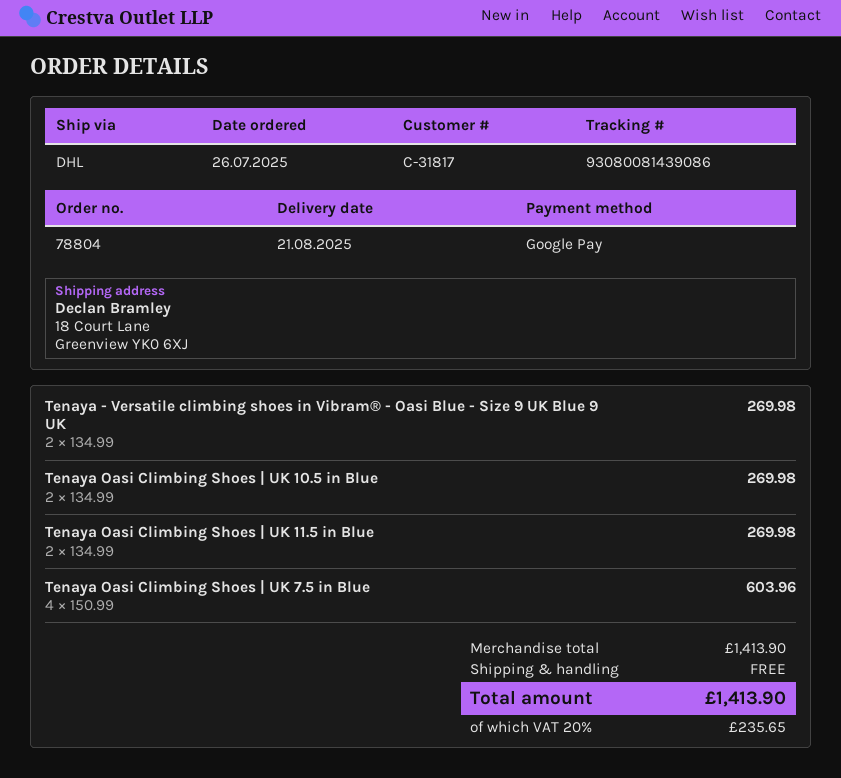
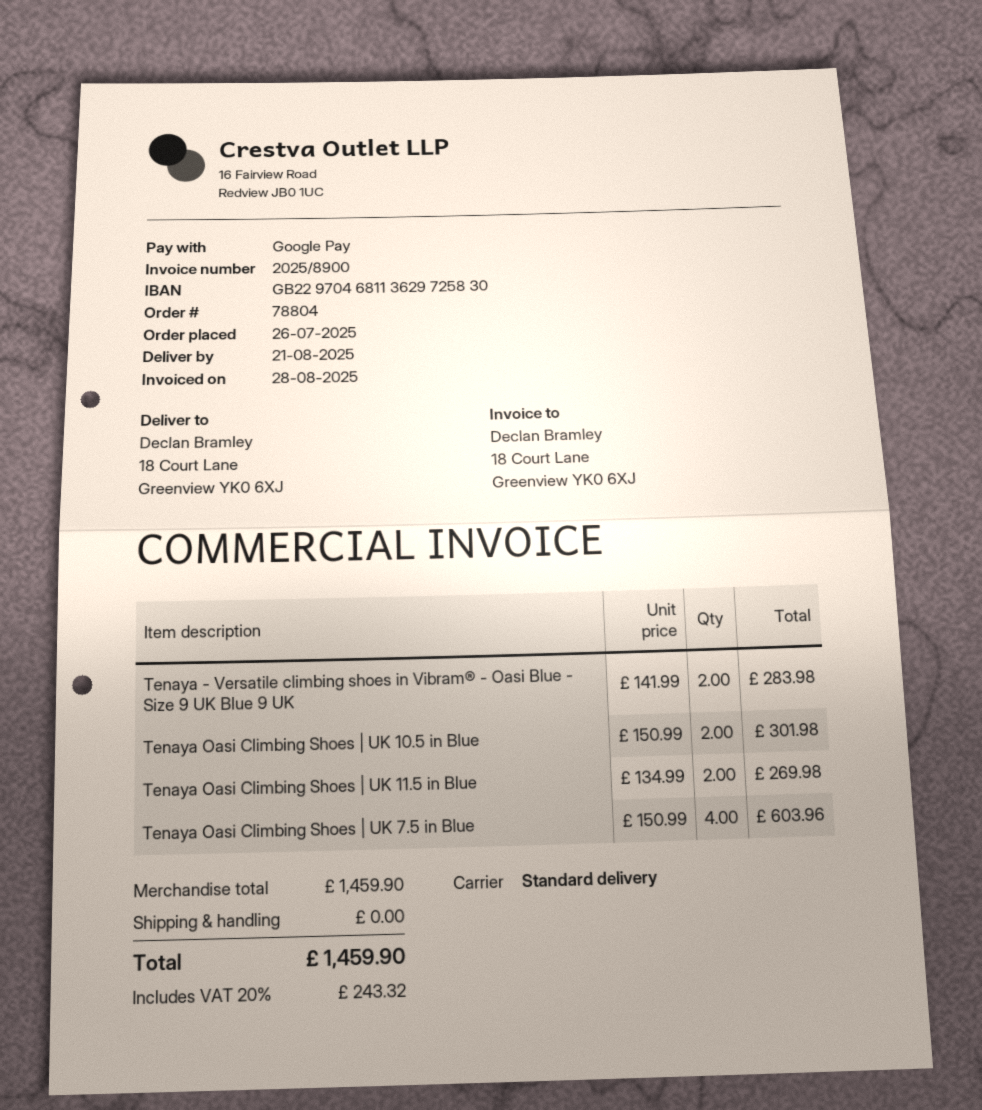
shipping method: DHL -> standard
Tenaya - Versatile climbing shoes in Vibram® - Oasi Blue - Size 9 UK Blue 9 UK: 2 x 134.99 = 269.98 -> 2 x 141.99 = 283.98
Tenaya Oasi Climbing Shoes | UK 10.5 in Blue: 2 x 134.99 = 269.98 -> 2 x 150.99 = 301.98
subtotal: 1413.90 -> 1459.90
tax: 20% = 235.65 -> 20% = 243.32
total: 1413.90 -> 1459.90

